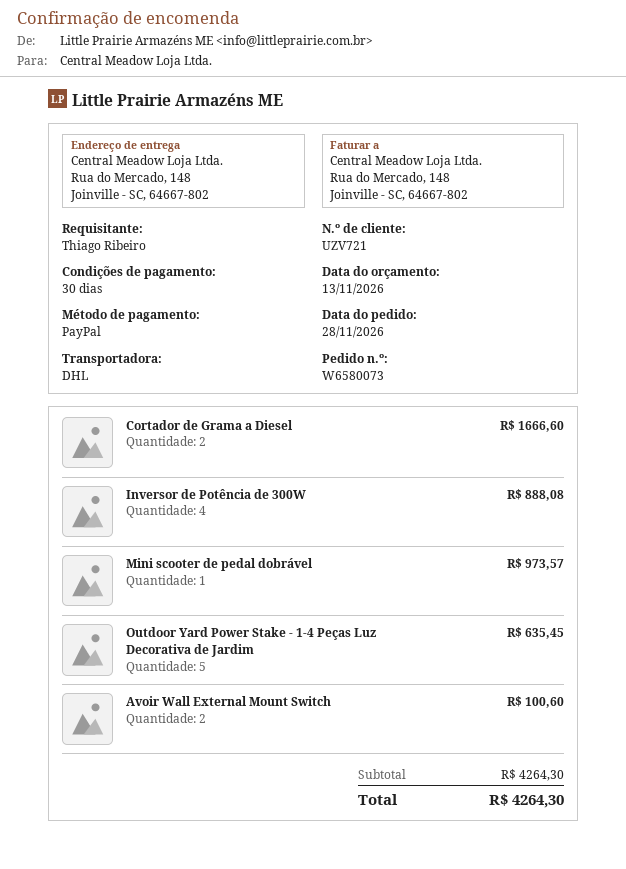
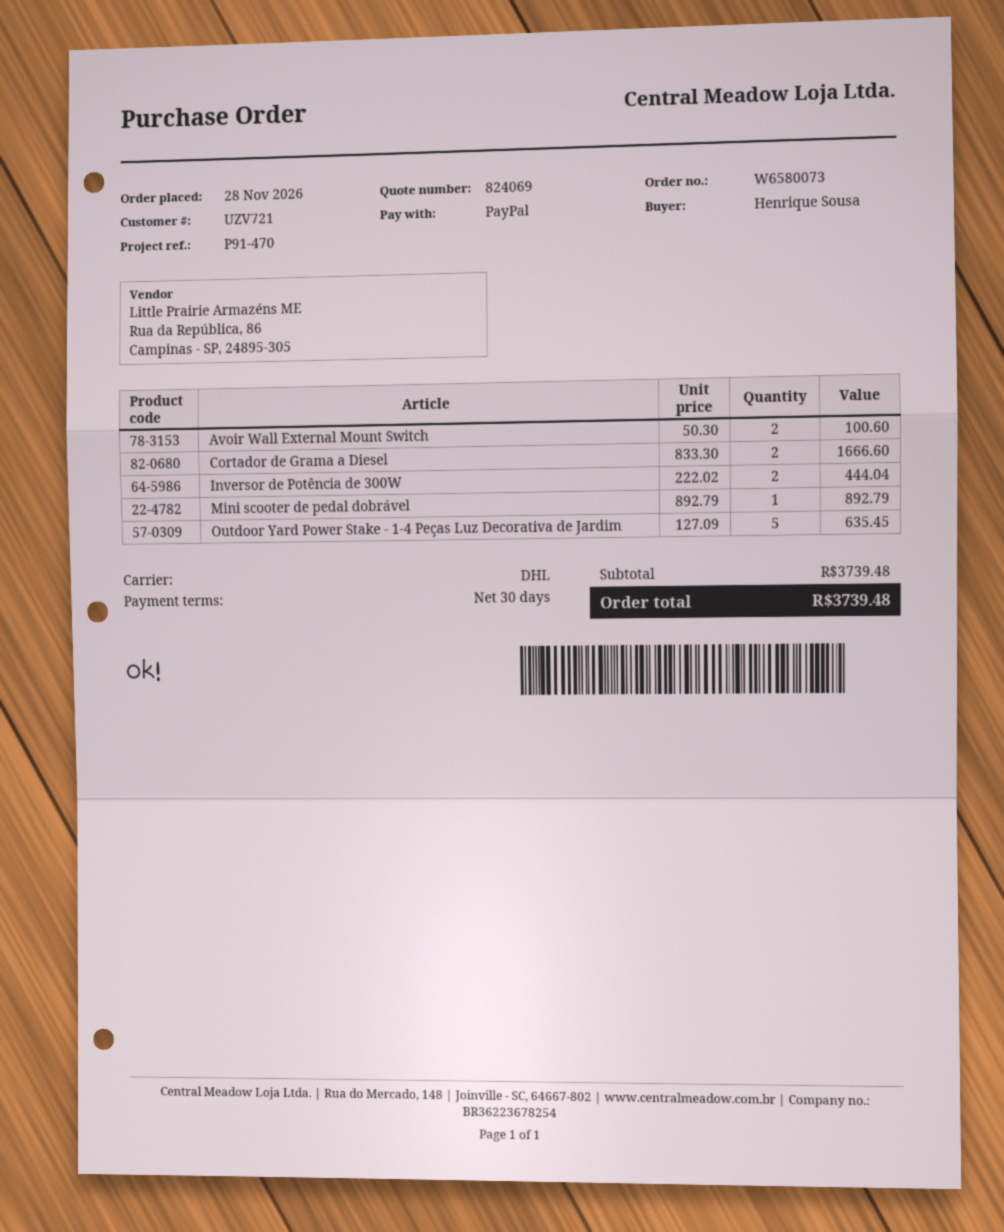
ordered by: Thiago Ribeiro -> Henrique Sousa
Inversor de Potência de 300W: 4 for 888.08 -> 2 for 444.04
Mini scooter de pedal dobrável: 1 for 973.57 -> 1 for 892.79
subtotal: 4264.30 -> 3739.48
total: 4264.30 -> 3739.48

